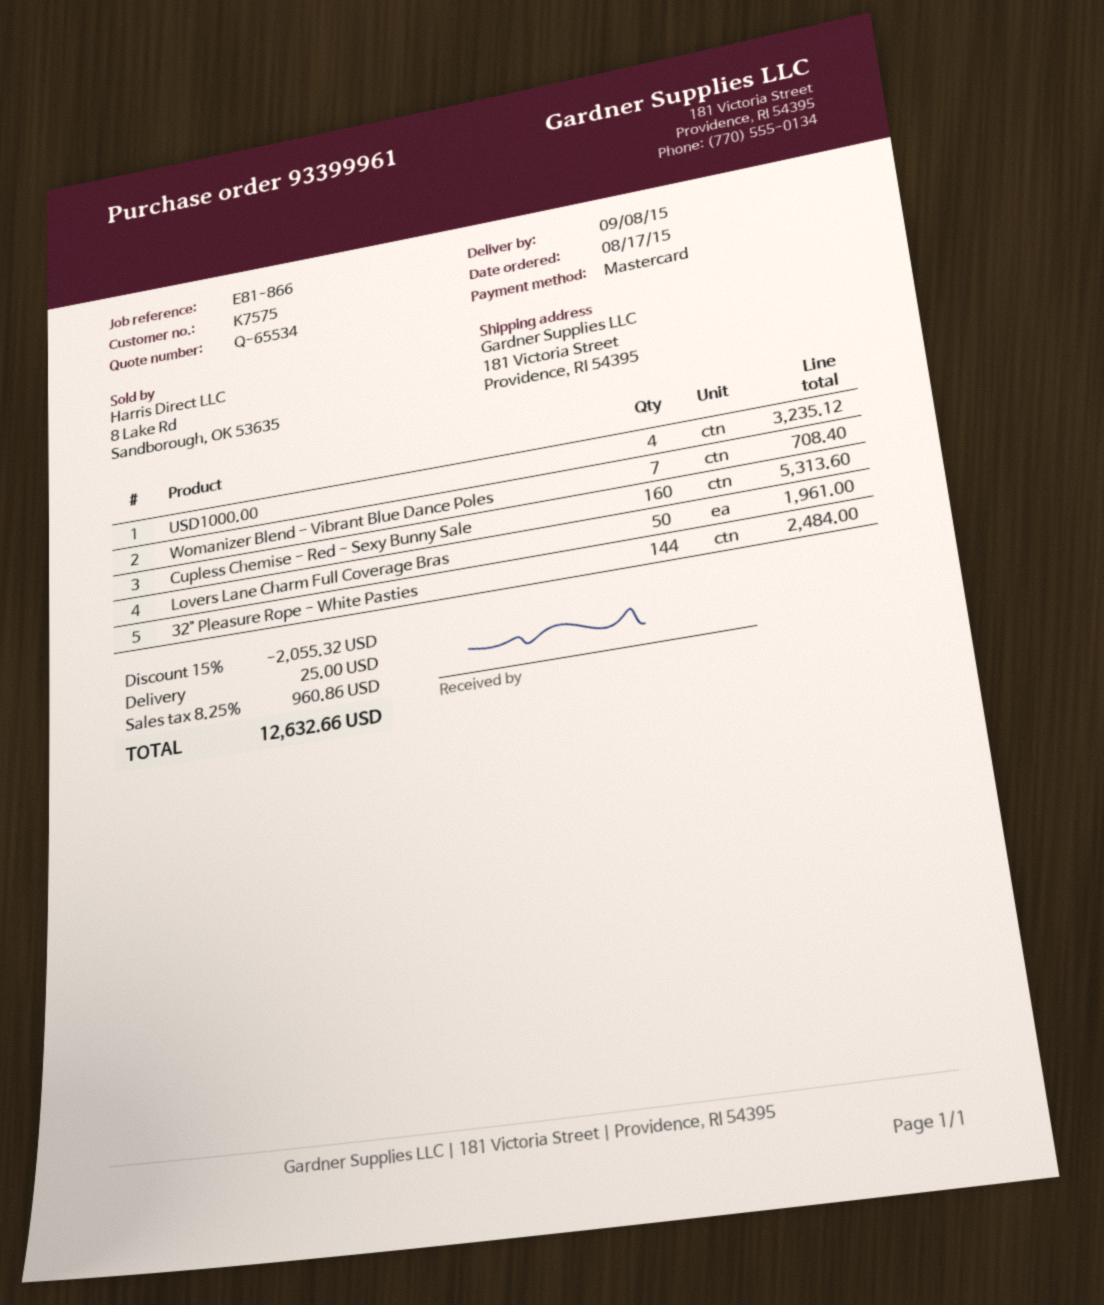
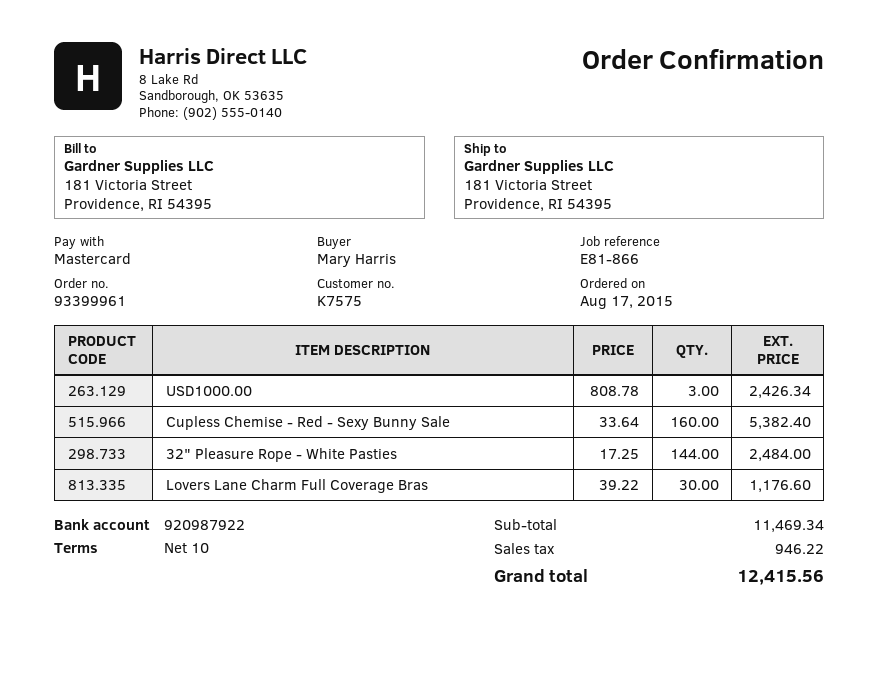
USD1000.00: 4 for 3235.12 -> 3 for 2426.34
Womanizer Blend - Vibrant Blue Dance Poles: 7 for 708.40 -> none
Cupless Chemise - Red - Sexy Bunny Sale: 160 for 5313.60 -> 160 for 5382.40
Lovers Lane Charm Full Coverage Bras: 50 for 1961.00 -> 30 for 1176.60
discount: 15% = 2055.32 -> none
shipping: 25.00 -> none
tax: 960.86 -> 946.22
total: 12632.66 -> 12415.56

